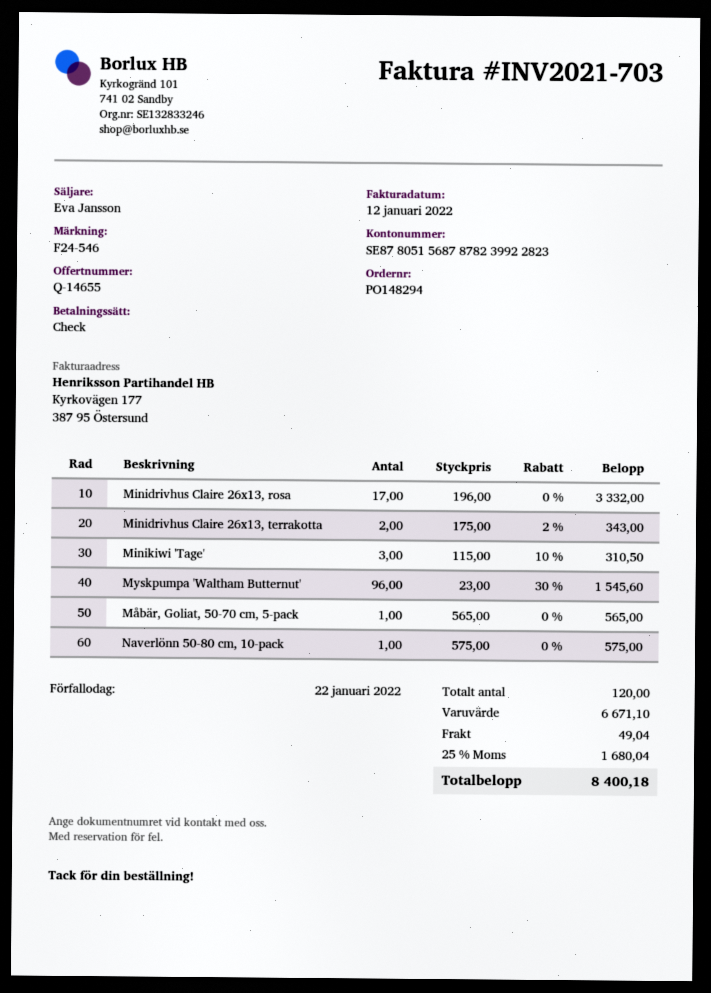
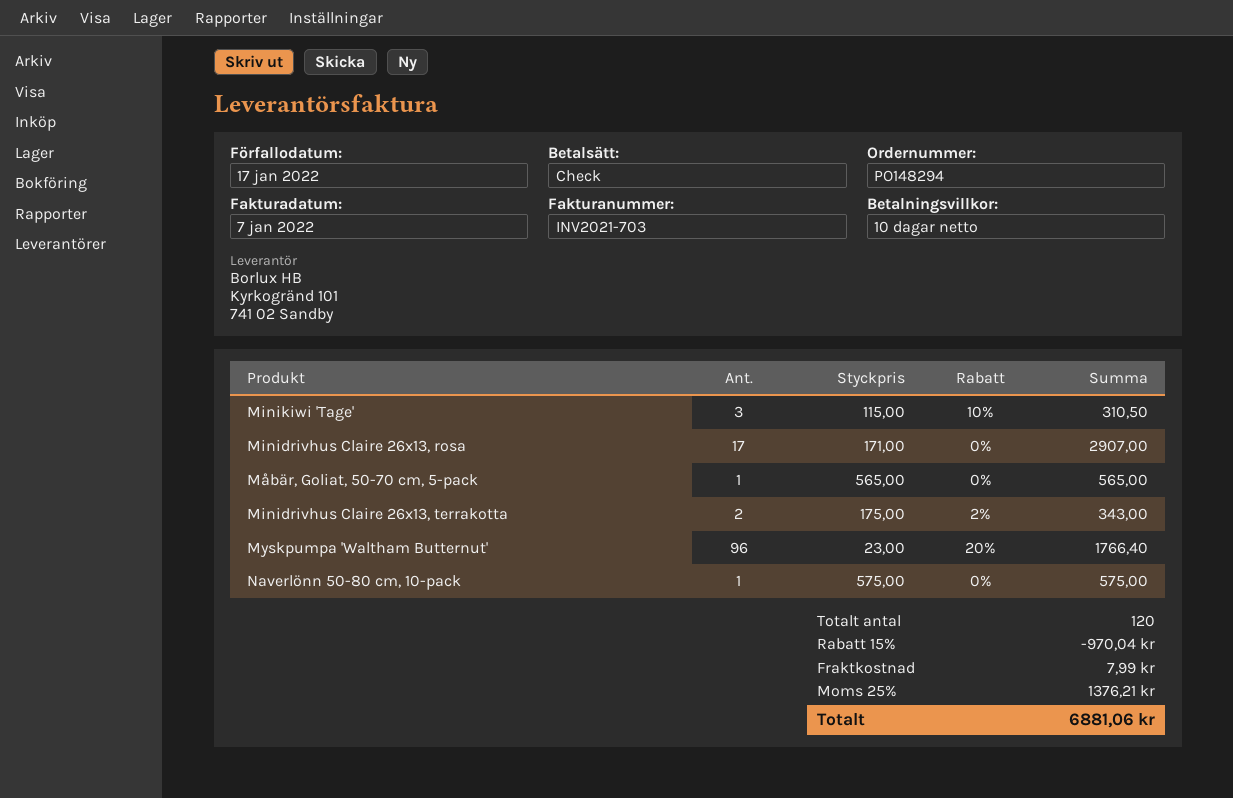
invoice date: 2022-01-12 -> 2022-01-07
due date: 2022-01-22 -> 2022-01-17
Minidrivhus Claire 26x13, rosa: 17 x 196.00 = 3332.00 -> 17 x 171.00 = 2907.00
Myskpumpa 'Waltham Butternut': 96 x 23.00 - 30% = 1545.60 -> 96 x 23.00 - 20% = 1766.40
discount: none -> 15% = 970.04
shipping: 49.04 -> 7.99
tax: 25% = 1680.04 -> 25% = 1376.21
total: 8400.18 -> 6881.06

